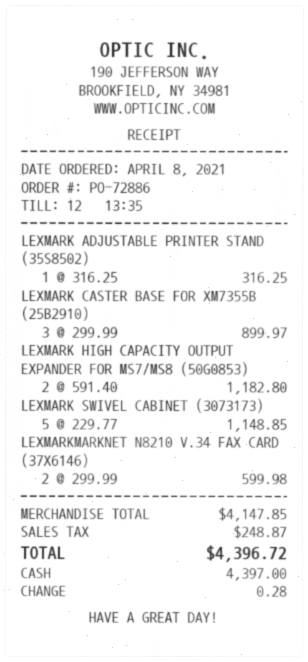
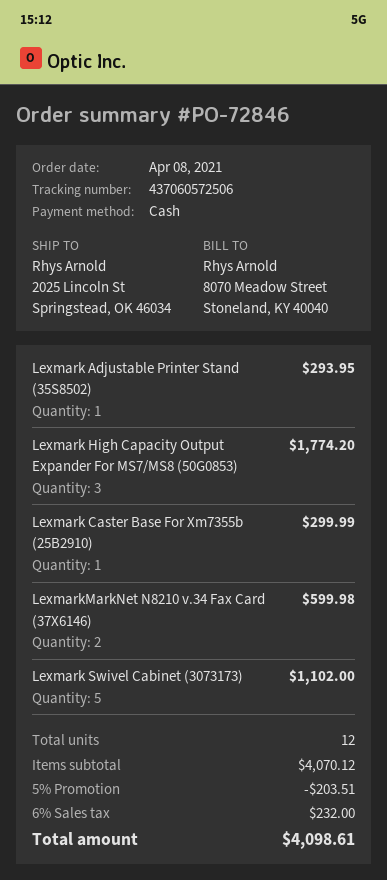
order number: PO-72886 -> PO-72846
LEXMARK ADJUSTABLE PRINTER STAND (35S8502): 1 for 316.25 -> 1 for 293.95
LEXMARK CASTER BASE FOR XM7355B (25B2910): 3 for 899.97 -> 1 for 299.99
LEXMARK HIGH CAPACITY OUTPUT EXPANDER FOR MS7/MS8 (50G0853): 2 for 1182.80 -> 3 for 1774.20
LEXMARK SWIVEL CABINET (3073173): 5 for 1148.85 -> 5 for 1102.00
subtotal: 4147.85 -> 4070.12
discount: none -> 5% = 203.51
tax: 248.87 -> 232.00
total: 4396.72 -> 4098.61

